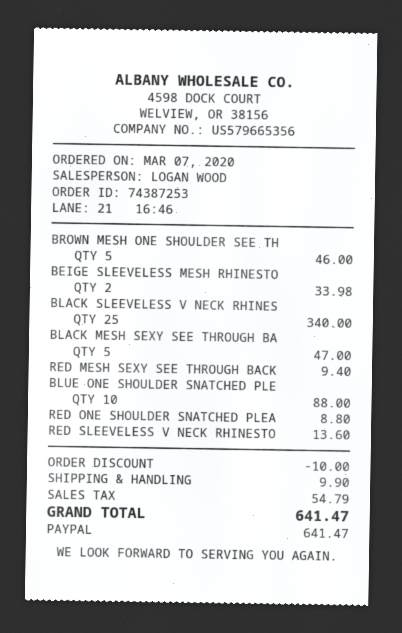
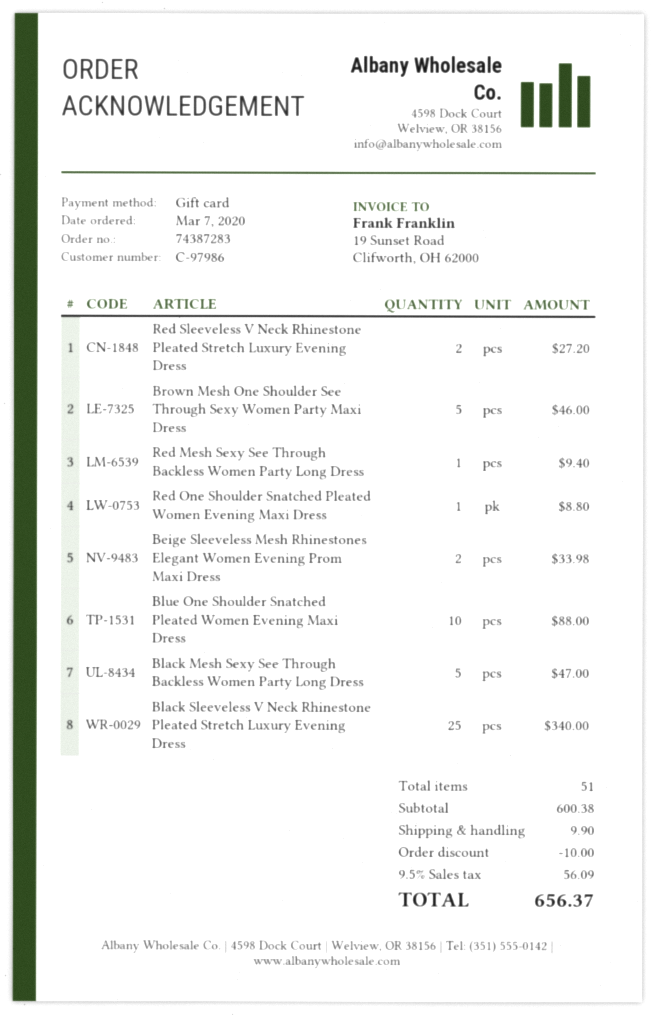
order number: 74387253 -> 74387283
payment method: PayPal -> gift card
RED SLEEVELESS V NECK RHINESTO: 1 for 13.60 -> 2 for 27.20
tax: 54.79 -> 56.09
total: 641.47 -> 656.37

